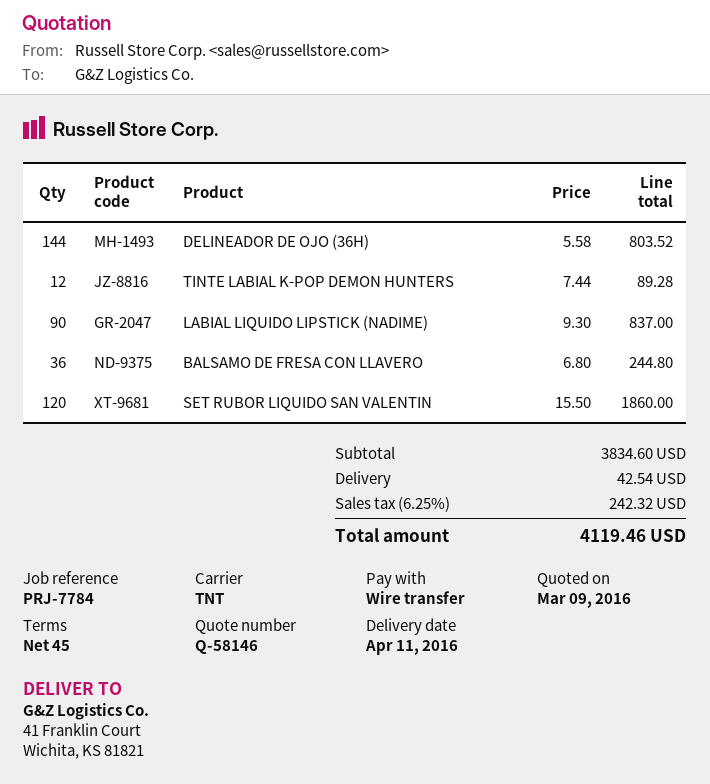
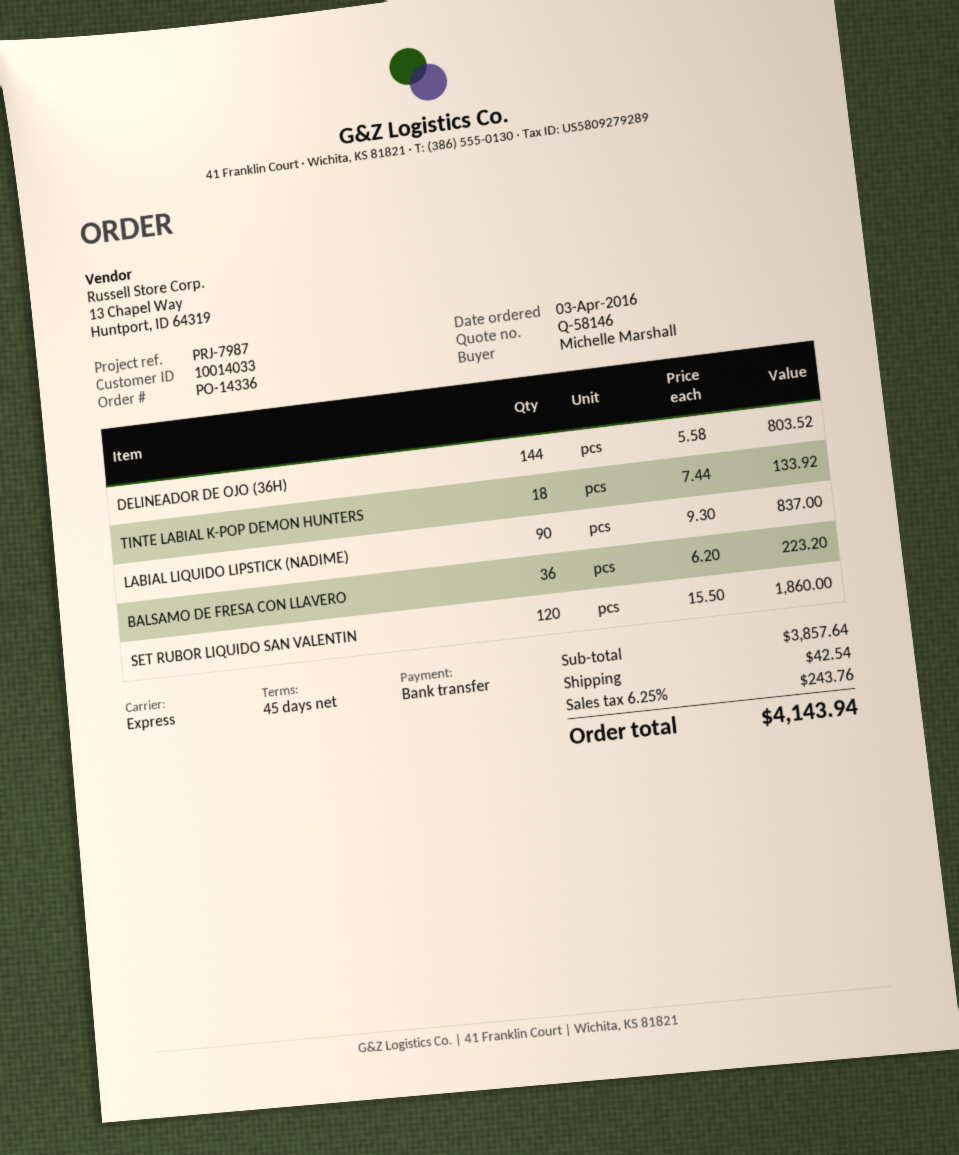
reference: PRJ-7784 -> PRJ-7987
shipping method: TNT -> express
TINTE LABIAL K-POP DEMON HUNTERS: 12 x 7.44 = 89.28 -> 18 x 7.44 = 133.92
BALSAMO DE FRESA CON LLAVERO: 36 x 6.80 = 244.80 -> 36 x 6.20 = 223.20
subtotal: 3834.60 -> 3857.64
tax: 6.25% = 242.32 -> 6.25% = 243.76
total: 4119.46 -> 4143.94

